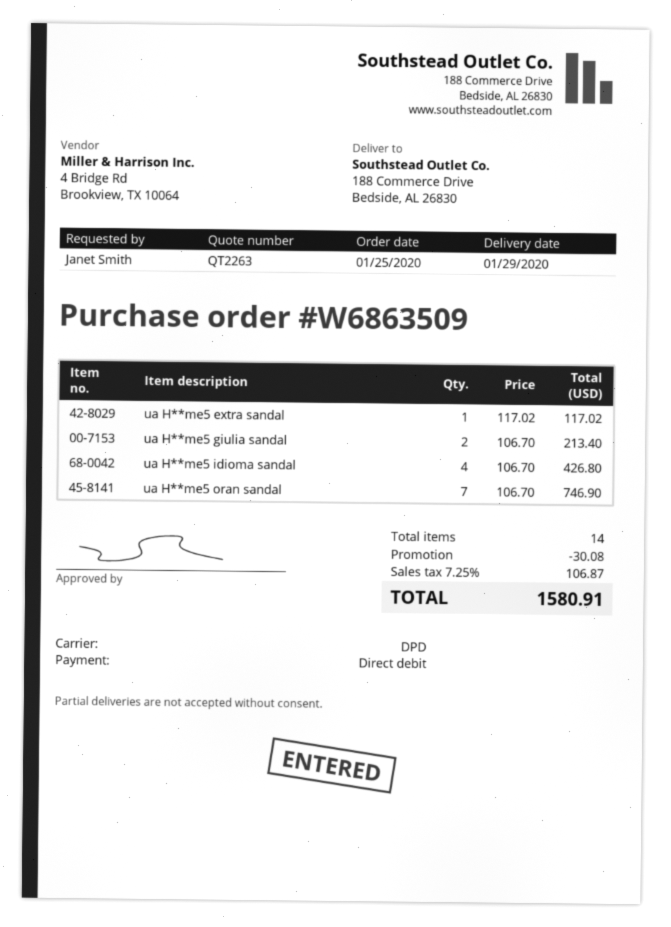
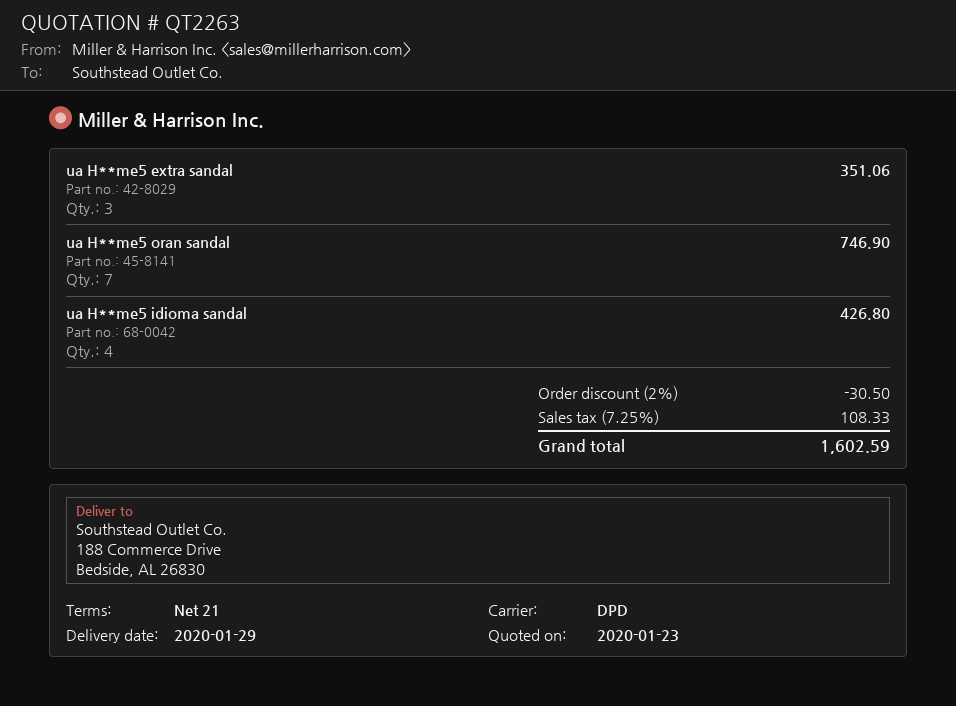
ua H**me5 extra sandal: 1 for 117.02 -> 3 for 351.06
ua H**me5 giulia sandal: 2 for 213.40 -> none
discount: 30.08 -> 30.50
tax: 7.25% = 106.87 -> 7.25% = 108.33
total: 1580.91 -> 1602.59

